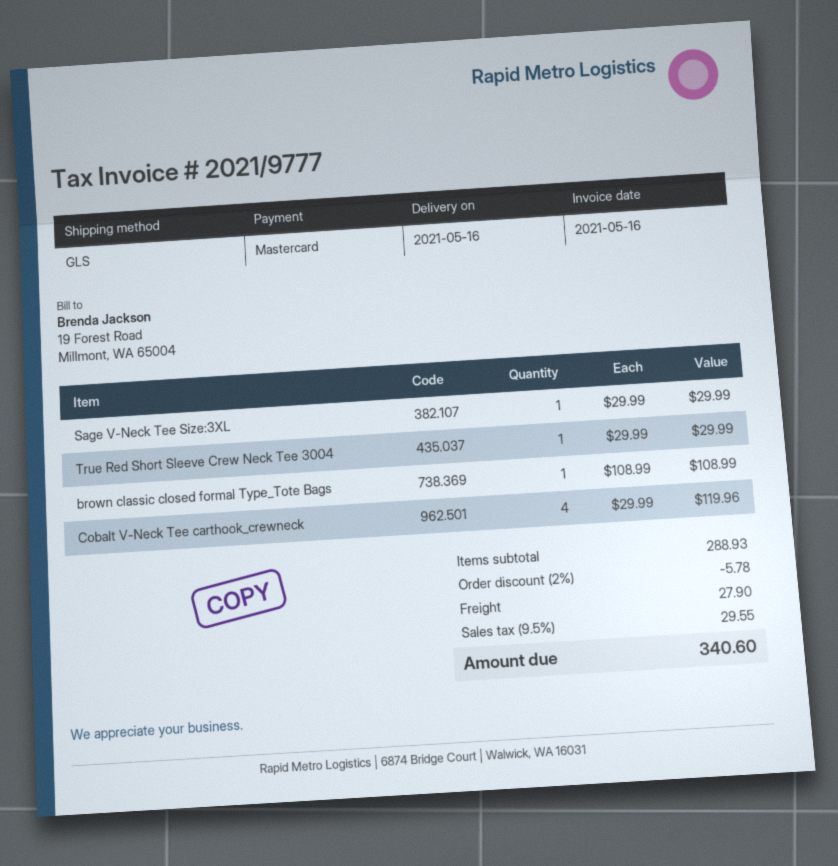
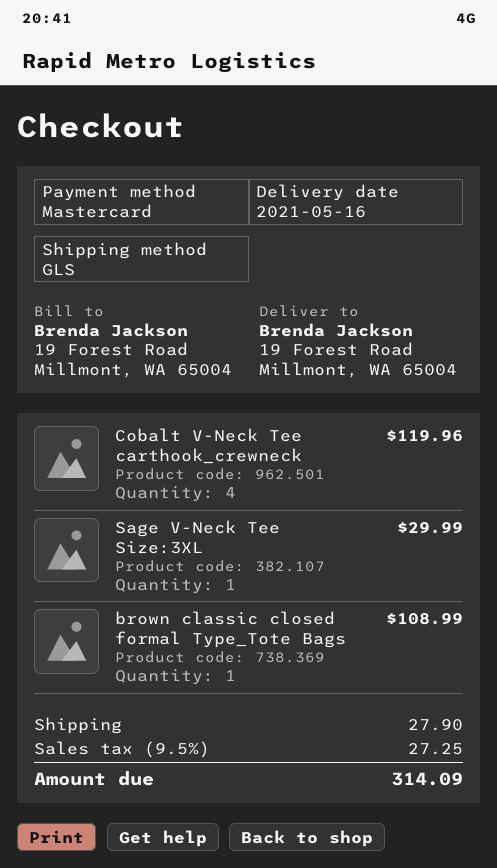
True Red Short Sleeve Crew Neck Tee 3004: 1 for 29.99 -> none
discount: 2% = 5.78 -> none
tax: 9.5% = 29.55 -> 9.5% = 27.25
total: 340.60 -> 314.09

